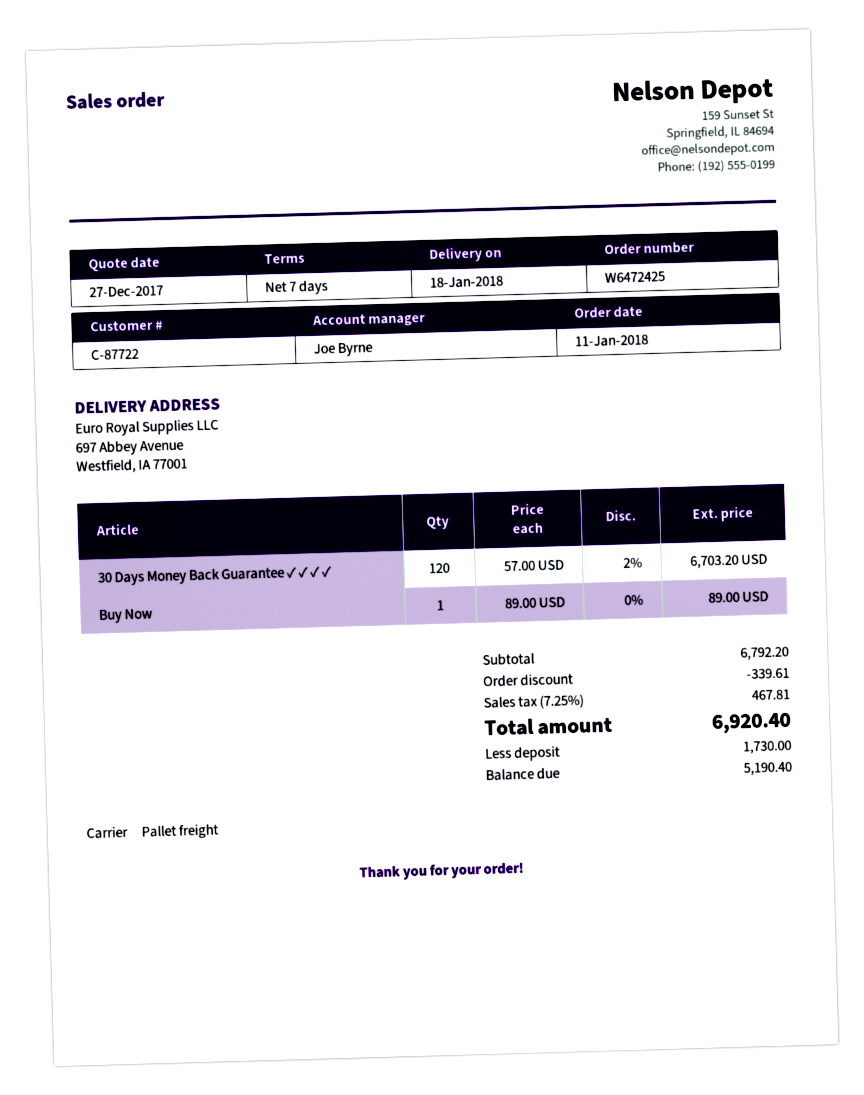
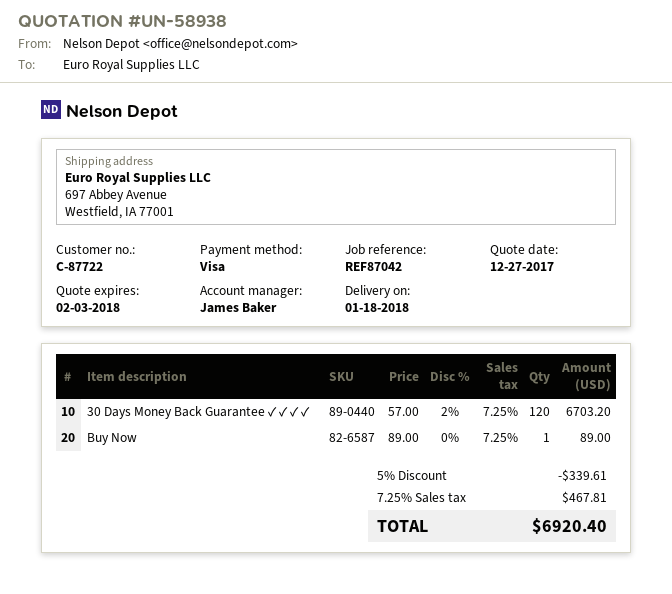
sales rep: Joe Byrne -> James Baker

